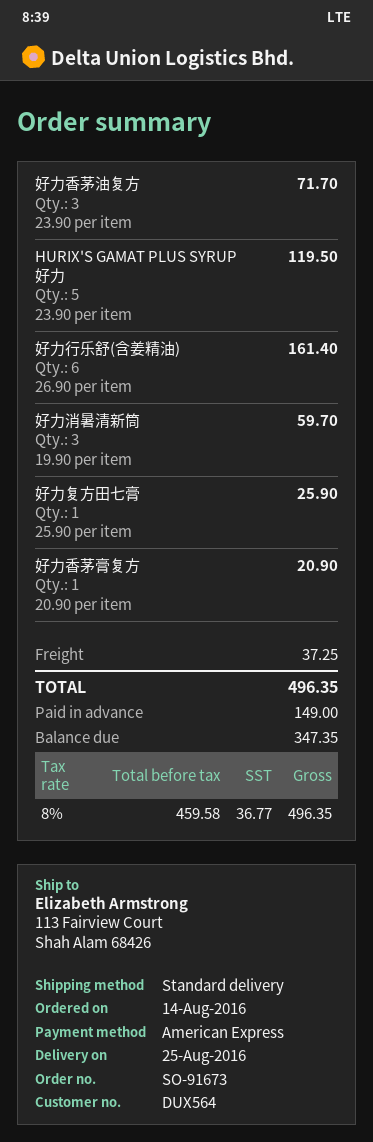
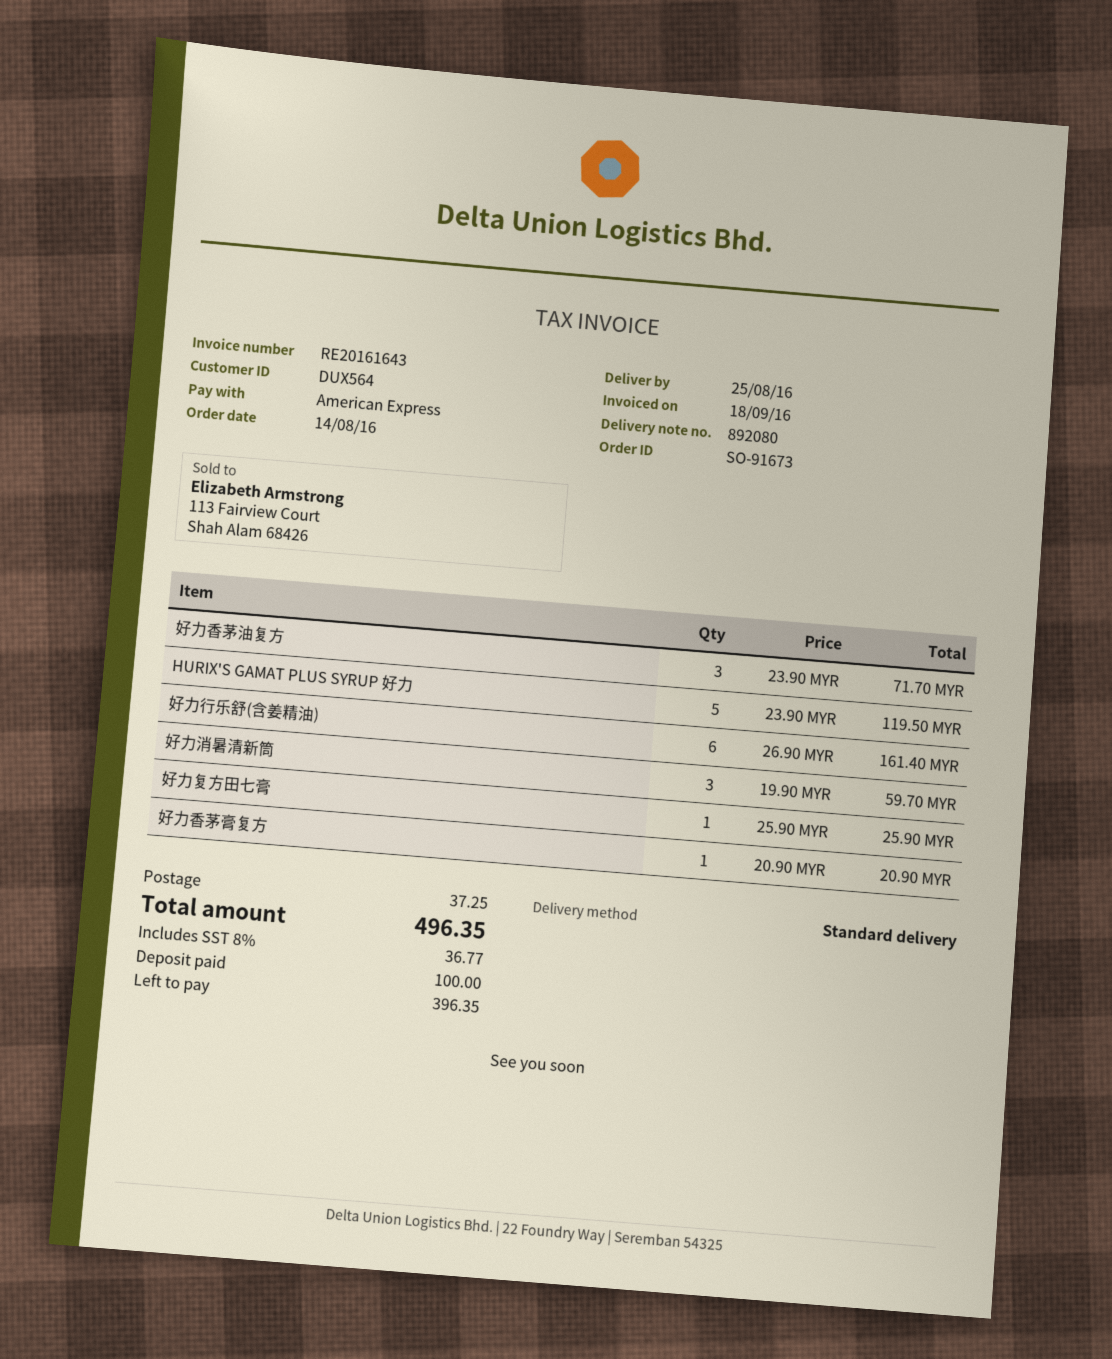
deposit: 149.00 -> 100.00
balance: 347.35 -> 396.35

